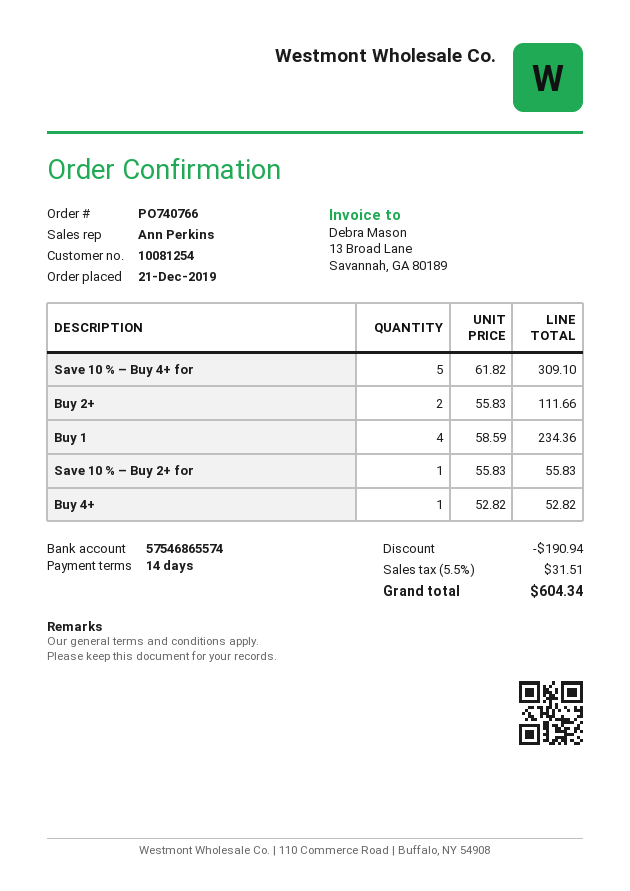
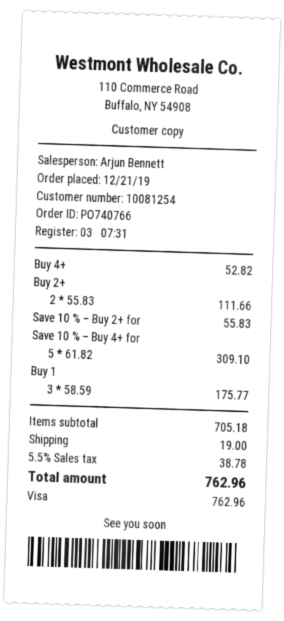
sales rep: Ann Perkins -> Arjun Bennett
Buy 1: 4 x 58.59 = 234.36 -> 3 x 58.59 = 175.77
discount: 190.94 -> none
shipping: none -> 19.00
tax: 5.5% = 31.51 -> 5.5% = 38.78
total: 604.34 -> 762.96

